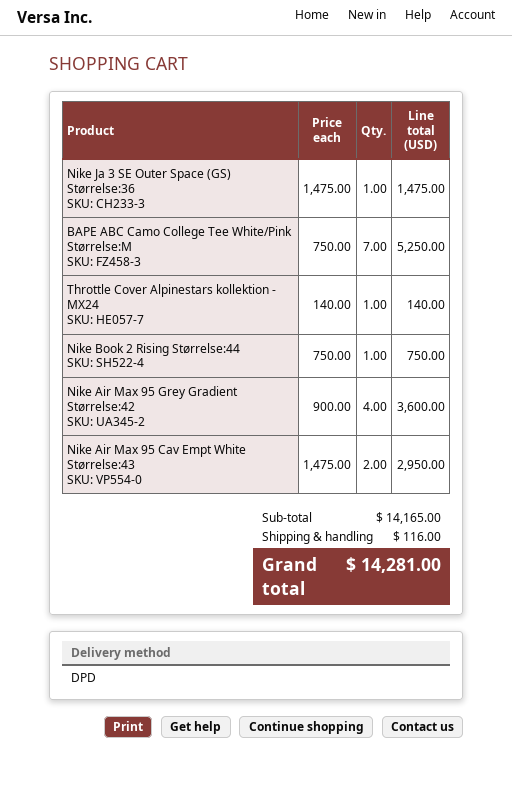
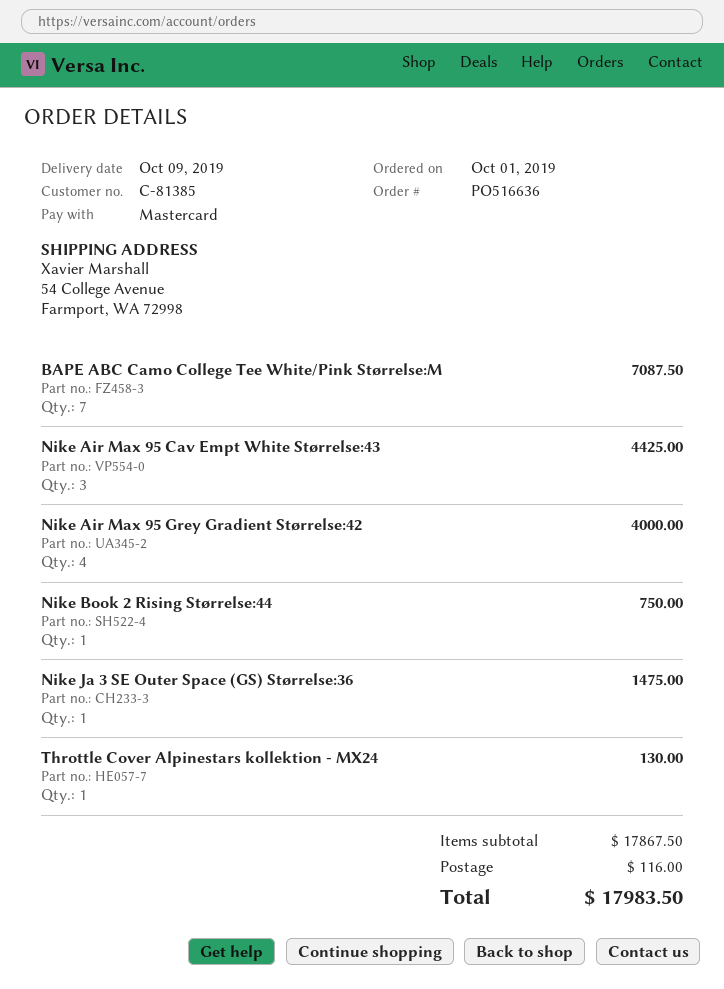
BAPE ABC Camo College Tee White/Pink Størrelse:M: 7 for 5250.00 -> 7 for 7087.50
Throttle Cover Alpinestars kollektion - MX24: 1 for 140.00 -> 1 for 130.00
Nike Air Max 95 Grey Gradient Størrelse:42: 4 for 3600.00 -> 4 for 4000.00
Nike Air Max 95 Cav Empt White Størrelse:43: 2 for 2950.00 -> 3 for 4425.00
subtotal: 14165.00 -> 17867.50
total: 14281.00 -> 17983.50

